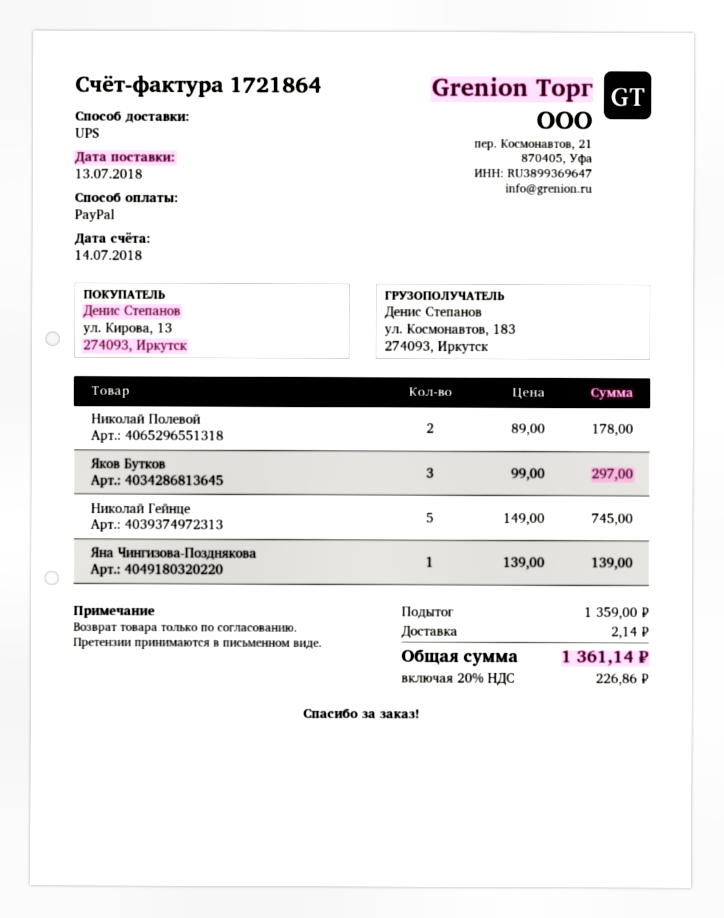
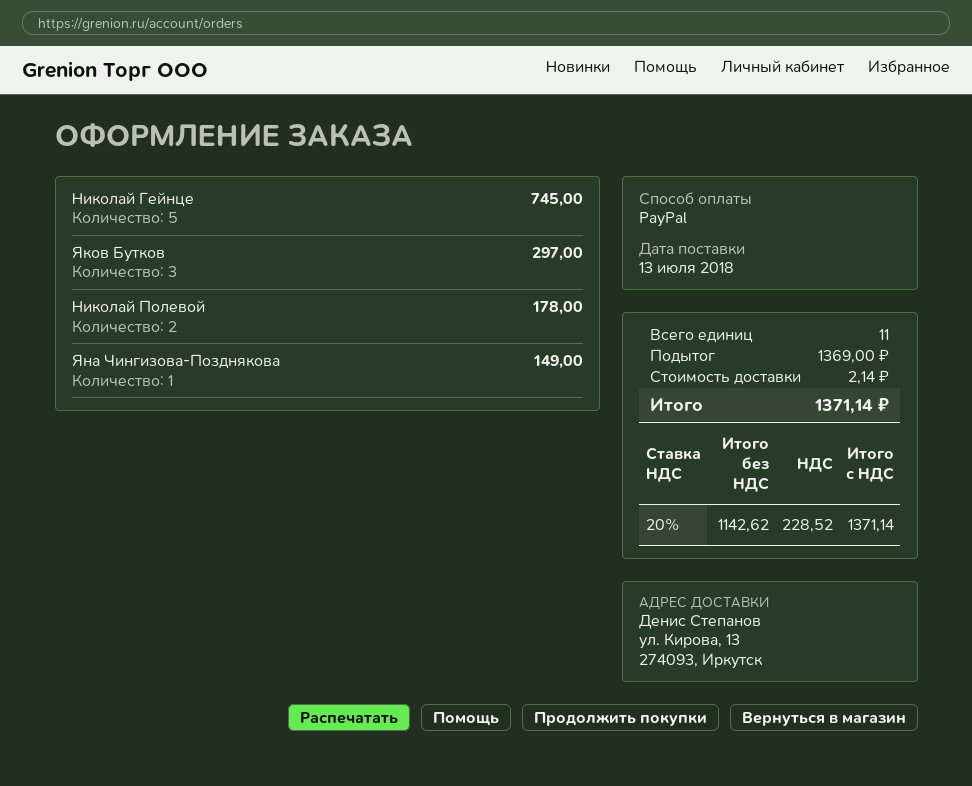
ship to: ул. Космонавтов, 183, 274093, Иркутск -> ул. Кирова, 13, 274093, Иркутск
Яна Чингизова-Позднякова: 1 for 139.00 -> 1 for 149.00
subtotal: 1359.00 -> 1369.00
tax: 20% = 226.86 -> 20% = 228.52
total: 1361.14 -> 1371.14

